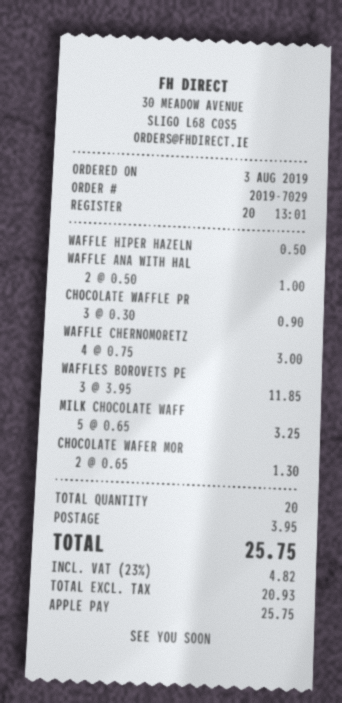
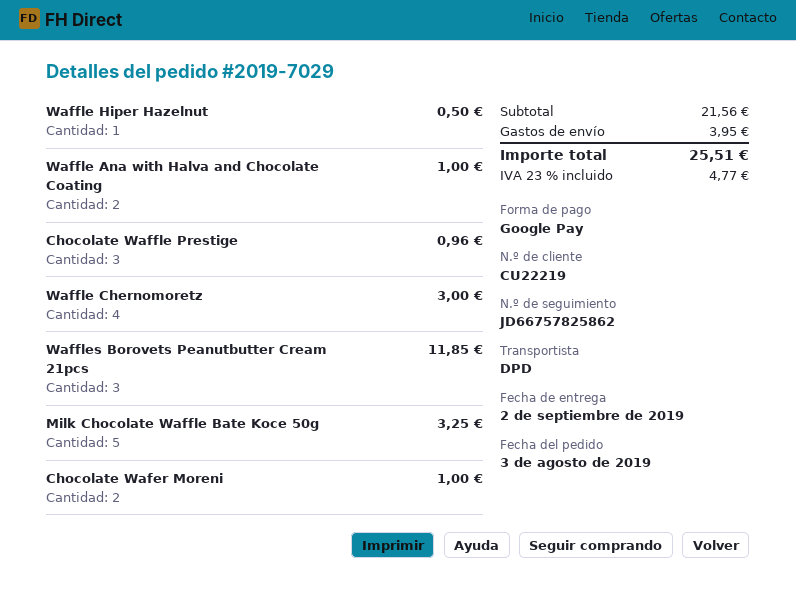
payment method: Apple Pay -> Google Pay
CHOCOLATE WAFFLE PR: 3 for 0.90 -> 3 for 0.96
CHOCOLATE WAFER MOR: 2 for 1.30 -> 2 for 1.00
tax: 23% = 4.82 -> 23% = 4.77
total: 25.75 -> 25.51

